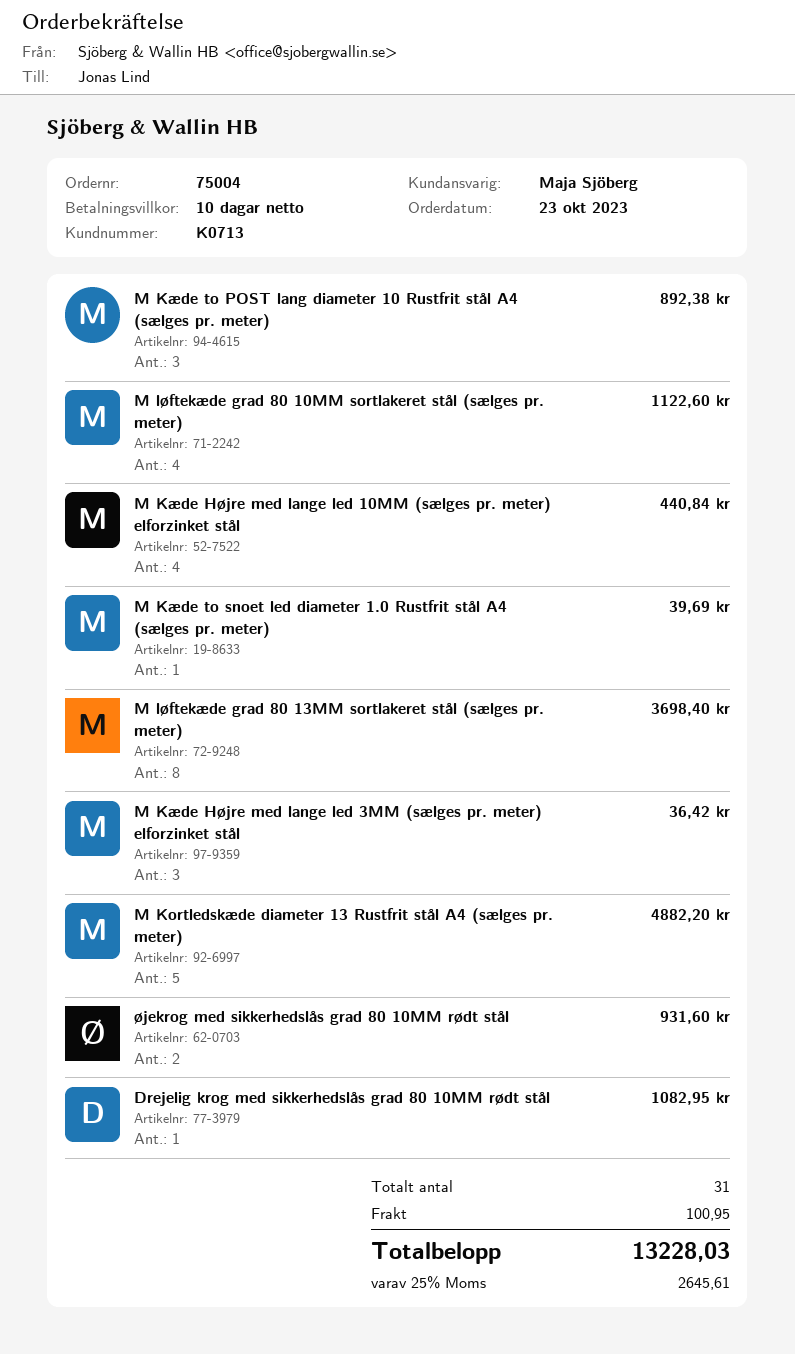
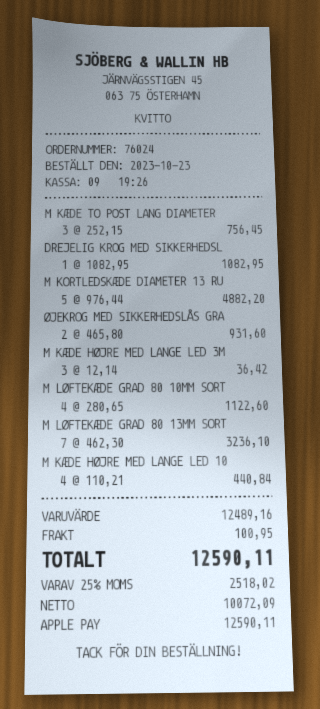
order number: 75004 -> 76024
M Kæde to POST lang diameter 10 Rustfrit stål A4 (sælges pr. meter): 3 for 892.38 -> 3 for 756.45
M Kæde to snoet led diameter 1.0 Rustfrit stål A4 (sælges pr. meter): 1 for 39.69 -> none
M løftekæde grad 80 13MM sortlakeret stål (sælges pr. meter): 8 for 3698.40 -> 7 for 3236.10
tax: 25% = 2645.61 -> 25% = 2518.02
total: 13228.03 -> 12590.11

